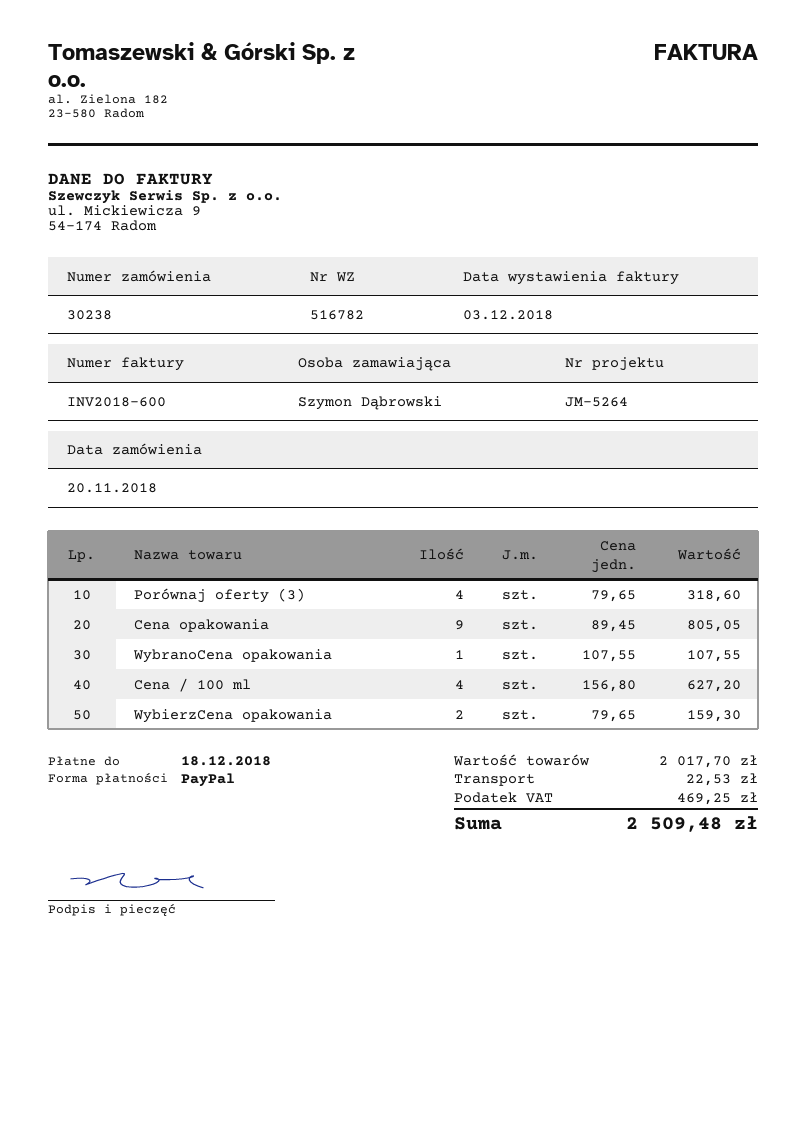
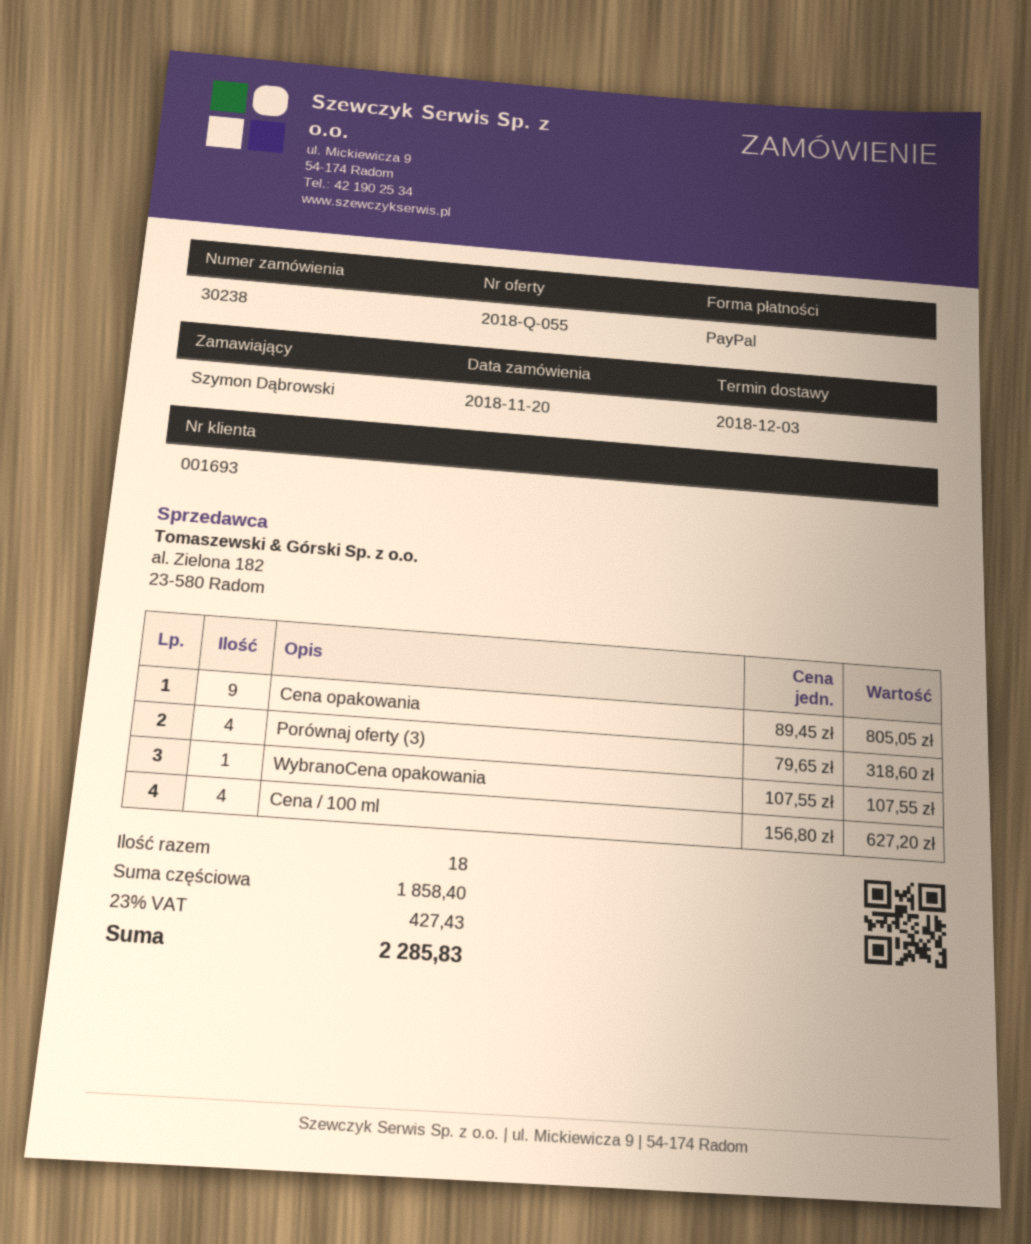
WybierzCena opakowania: 2 x 79.65 = 159.30 -> none
subtotal: 2017.70 -> 1858.40
shipping: 22.53 -> none
tax: 469.25 -> 427.43
total: 2509.48 -> 2285.83

